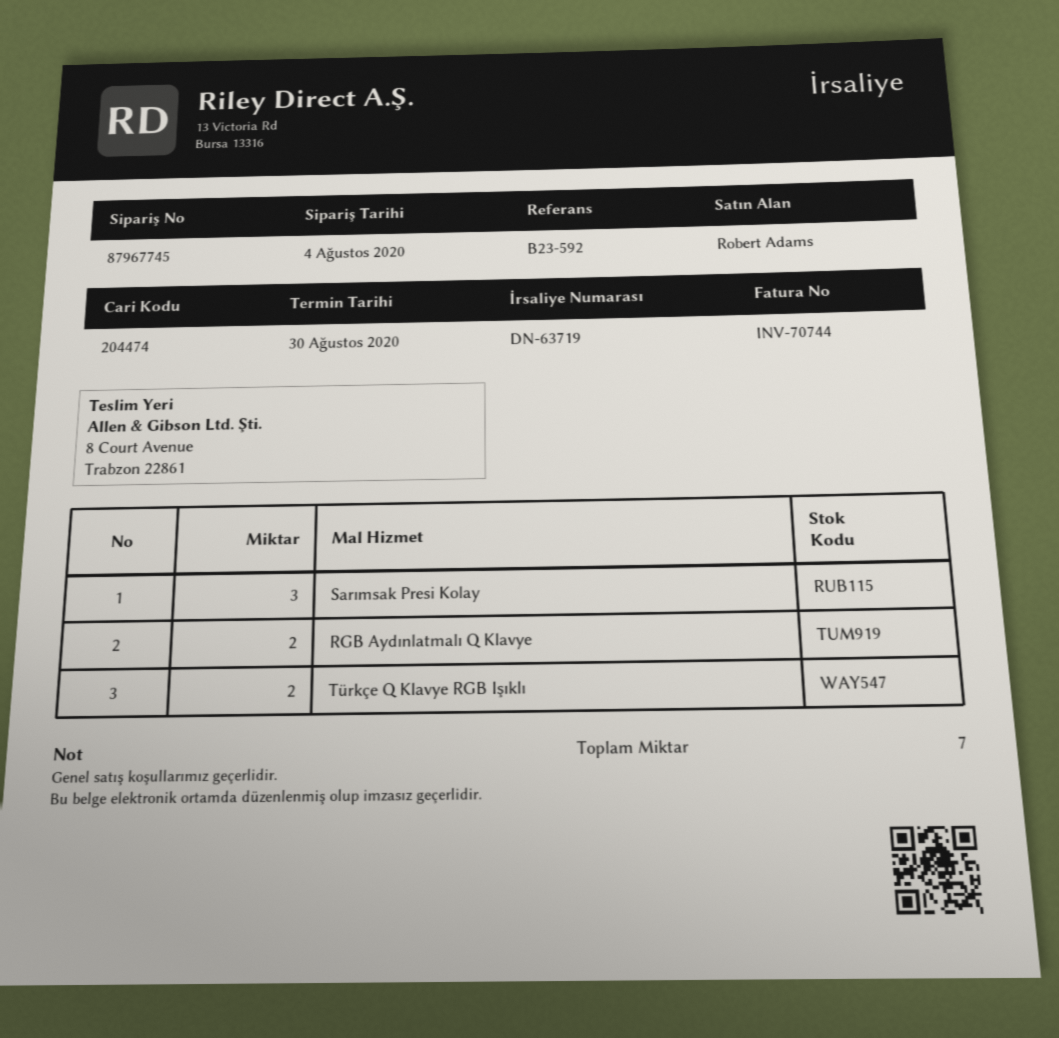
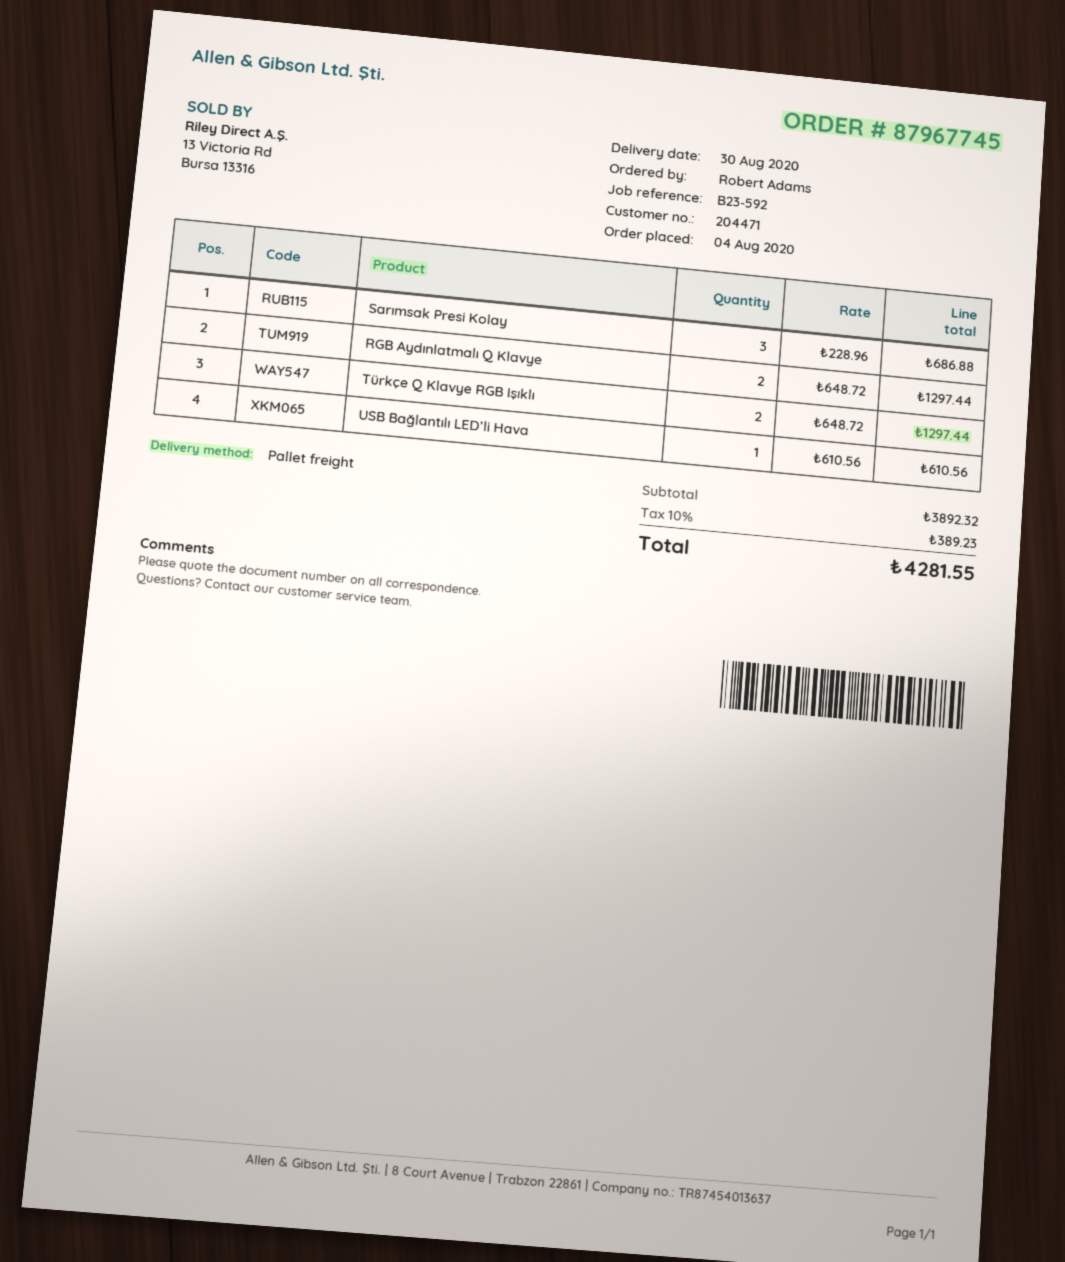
customer number: 204474 -> 204471
USB Bağlantılı LED’li Hava: none -> 1

